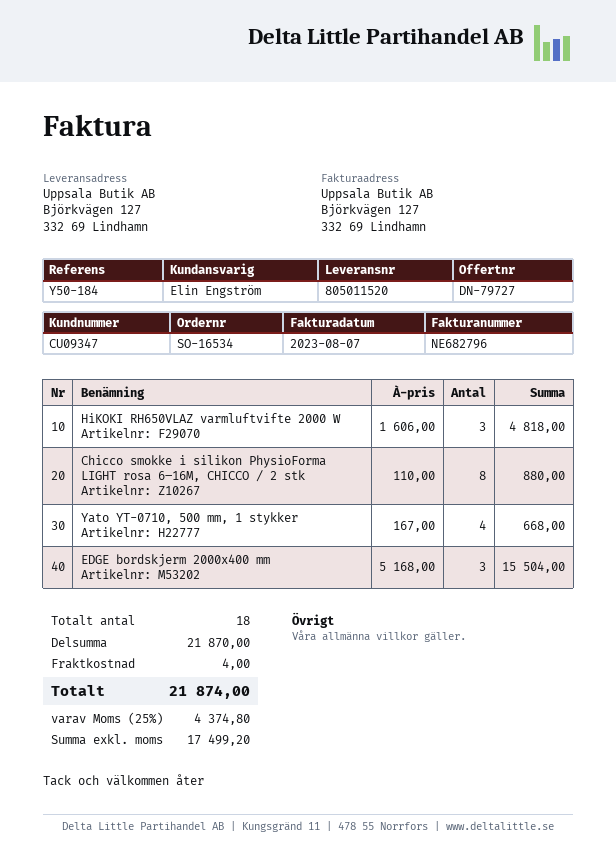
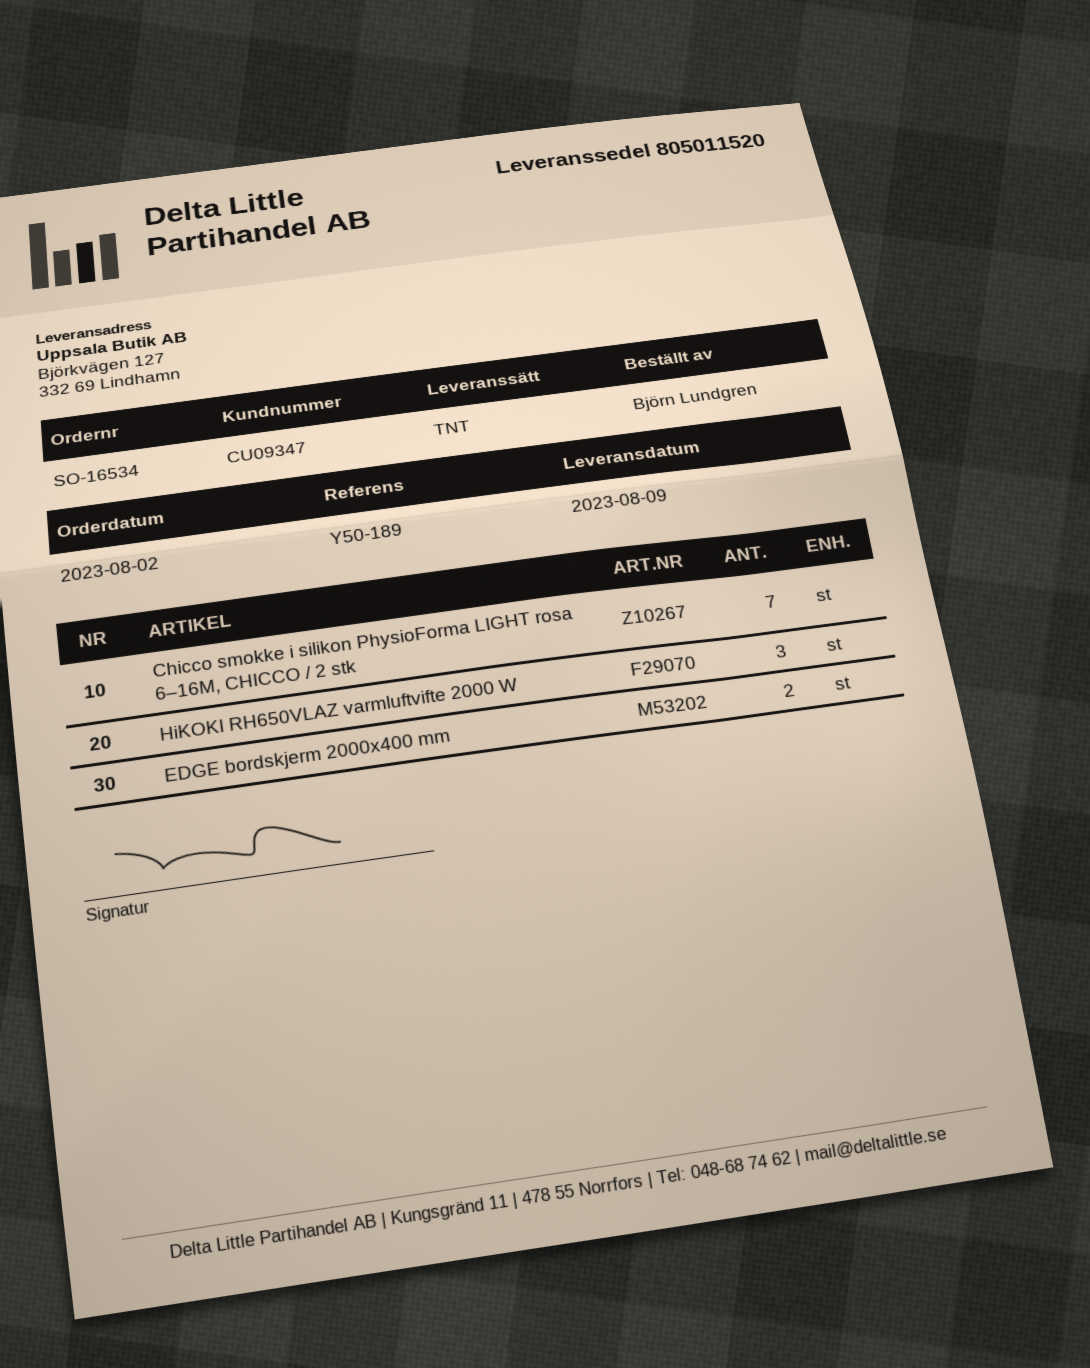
reference: Y50-184 -> Y50-189
Chicco smokke i silikon PhysioForma LIGHT rosa 6–16M, CHICCO / 2 stk: 8 -> 7
Yato YT-0710, 500 mm, 1 stykker: 4 -> none
EDGE bordskjerm 2000x400 mm: 3 -> 2

